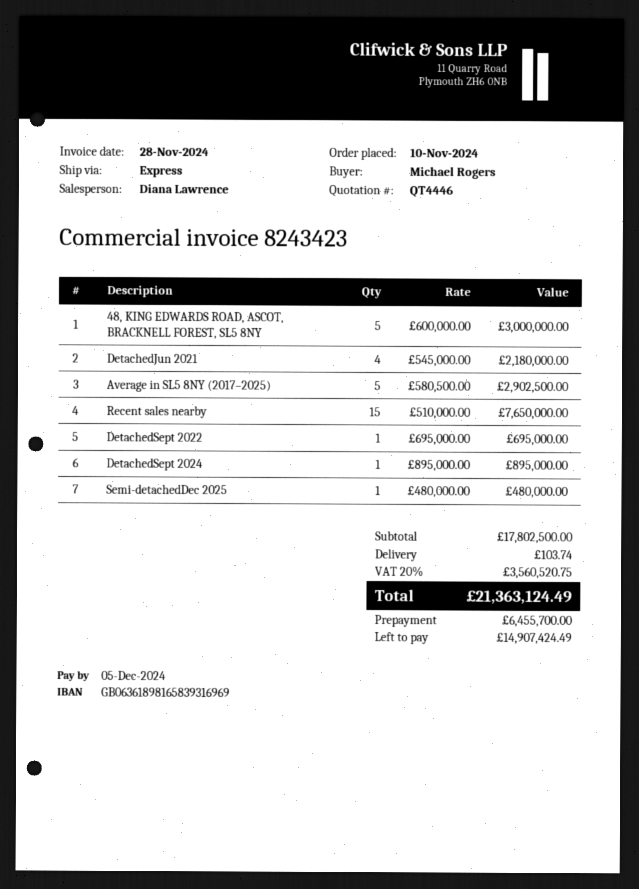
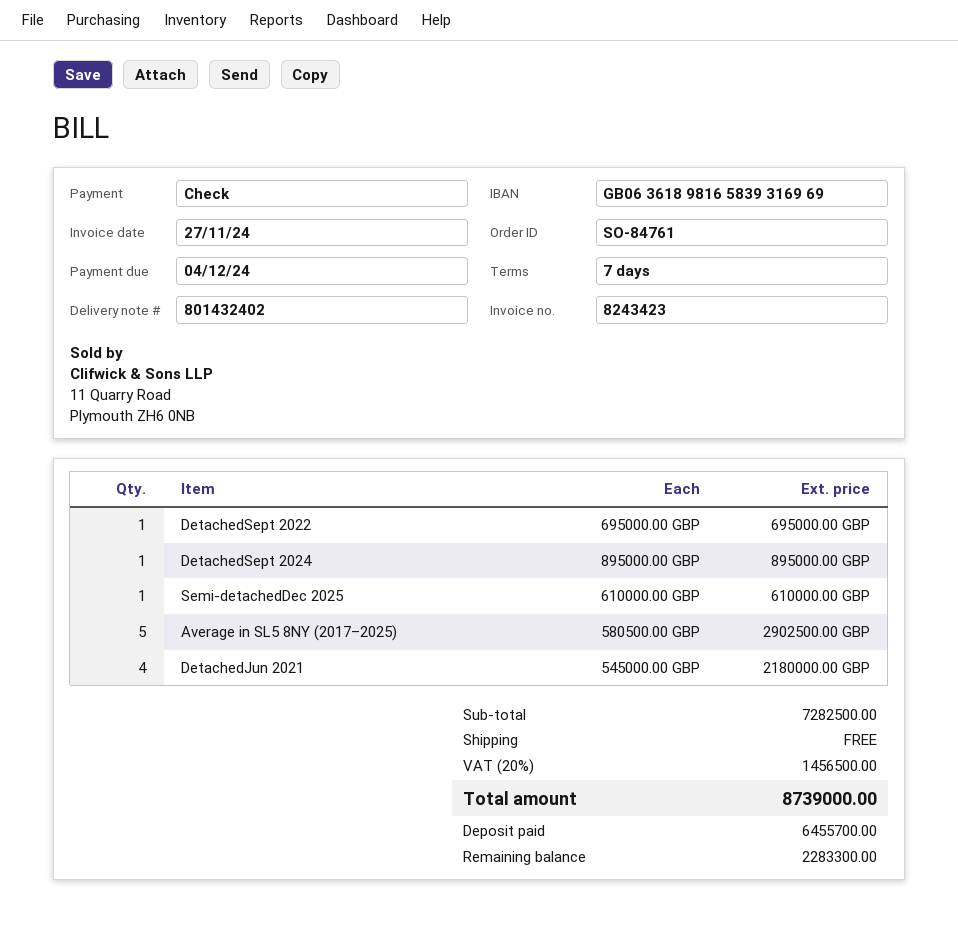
invoice date: 2024-11-28 -> 2024-11-27
due date: 2024-12-05 -> 2024-12-04
48, KING EDWARDS ROAD, ASCOT, BRACKNELL FOREST, SL5 8NY: 5 x 600000.00 = 3000000.00 -> none
Recent sales nearby: 15 x 510000.00 = 7650000.00 -> none
Semi-detachedDec 2025: 1 x 480000.00 = 480000.00 -> 1 x 610000.00 = 610000.00
subtotal: 17802500.00 -> 7282500.00
shipping: 103.74 -> 0.00
tax: 20% = 3560520.75 -> 20% = 1456500.00
total: 21363124.49 -> 8739000.00
balance: 14907424.49 -> 2283300.00

